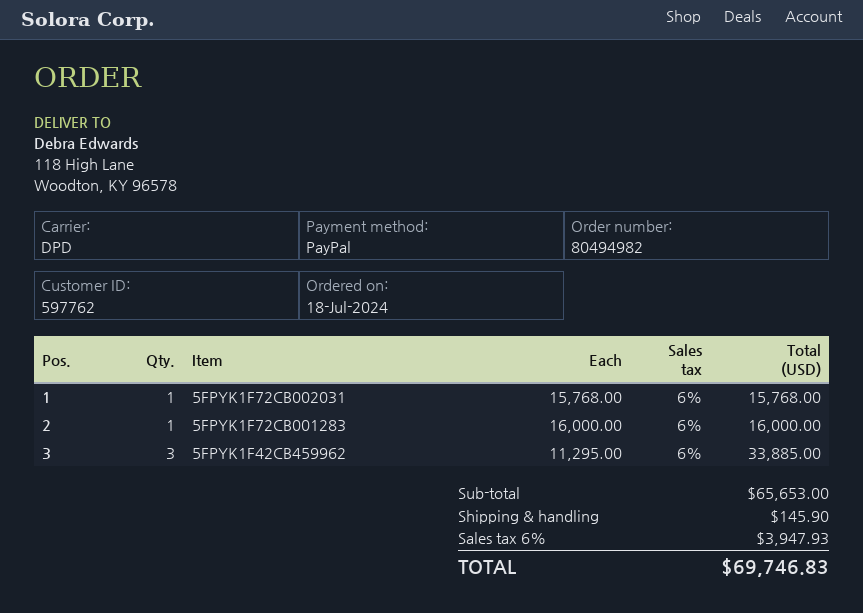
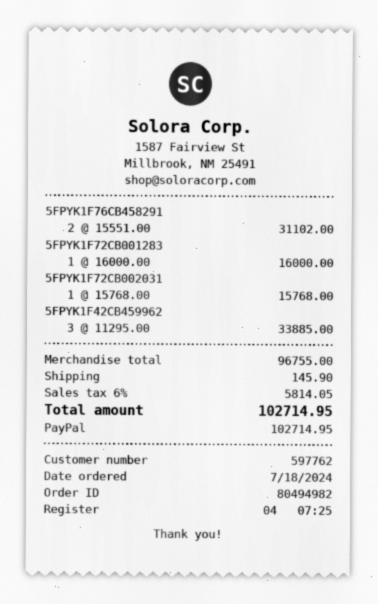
5FPYK1F76CB458291: none -> 2 x 15551.00 = 31102.00
subtotal: 65653.00 -> 96755.00
tax: 6% = 3947.93 -> 6% = 5814.05
total: 69746.83 -> 102714.95

